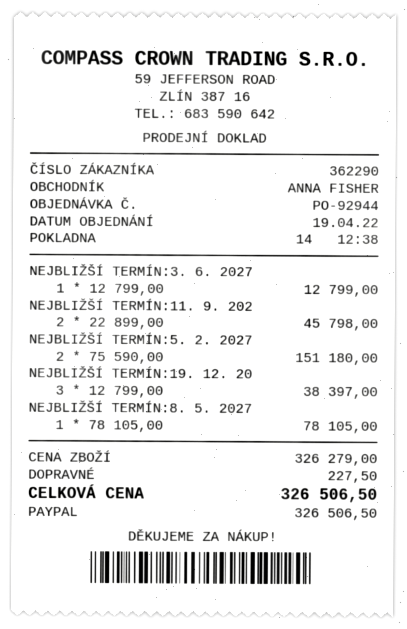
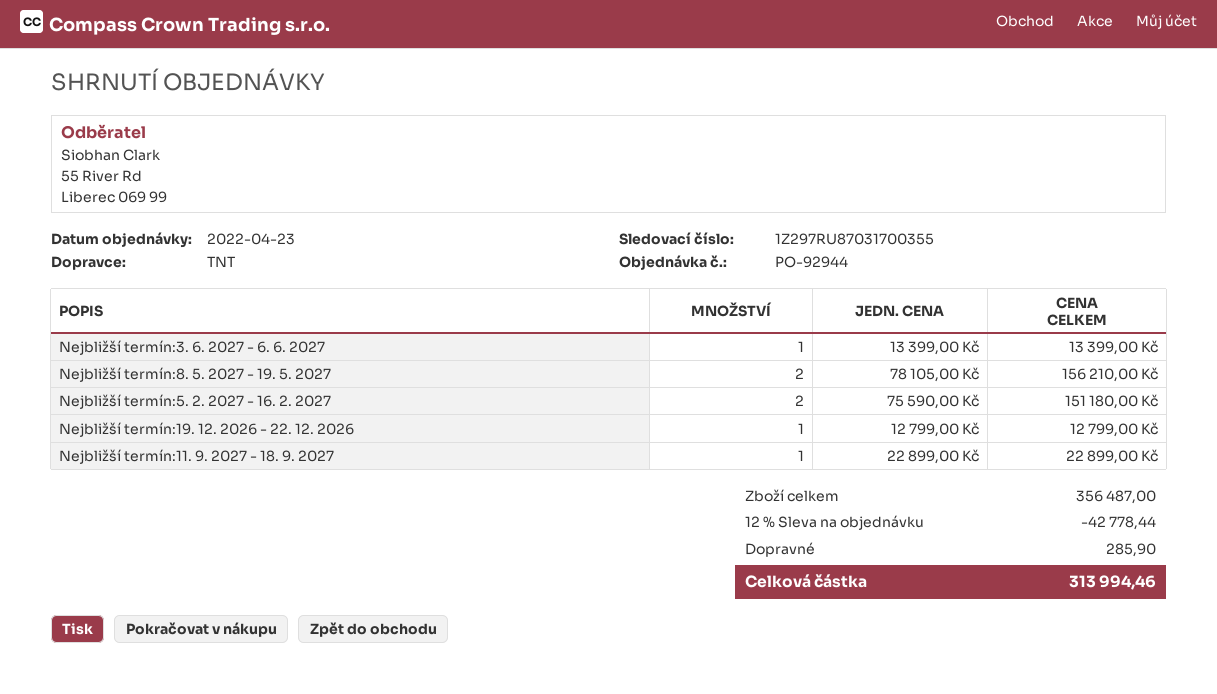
order date: 2022-04-19 -> 2022-04-23
NEJBLIŽŠÍ TERMÍN:3. 6. 2027: 1 x 12799.00 = 12799.00 -> 1 x 13399.00 = 13399.00
NEJBLIŽŠÍ TERMÍN:11. 9. 202: 2 x 22899.00 = 45798.00 -> 1 x 22899.00 = 22899.00
NEJBLIŽŠÍ TERMÍN:19. 12. 20: 3 x 12799.00 = 38397.00 -> 1 x 12799.00 = 12799.00
NEJBLIŽŠÍ TERMÍN:8. 5. 2027: 1 x 78105.00 = 78105.00 -> 2 x 78105.00 = 156210.00
subtotal: 326279.00 -> 356487.00
discount: none -> 12% = 42778.44
shipping: 227.50 -> 285.90
total: 326506.50 -> 313994.46

